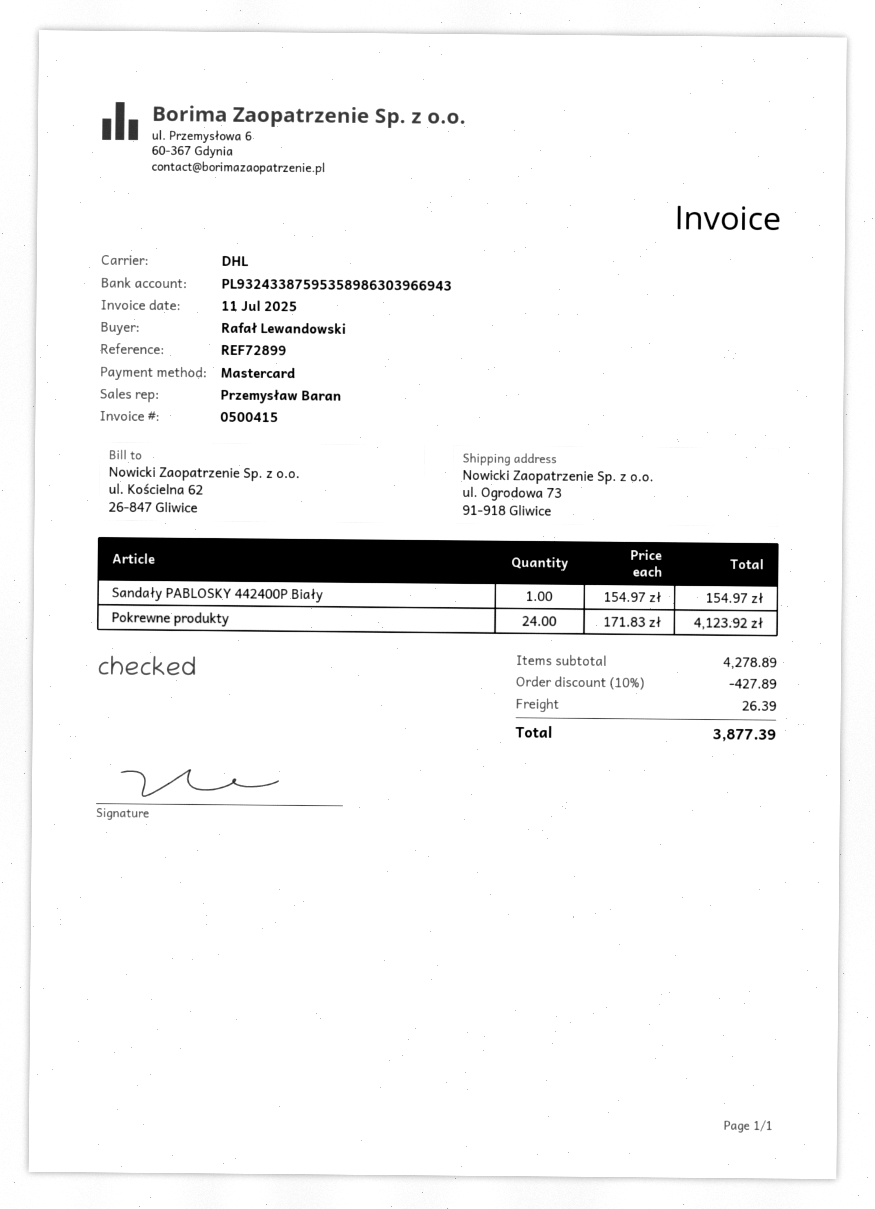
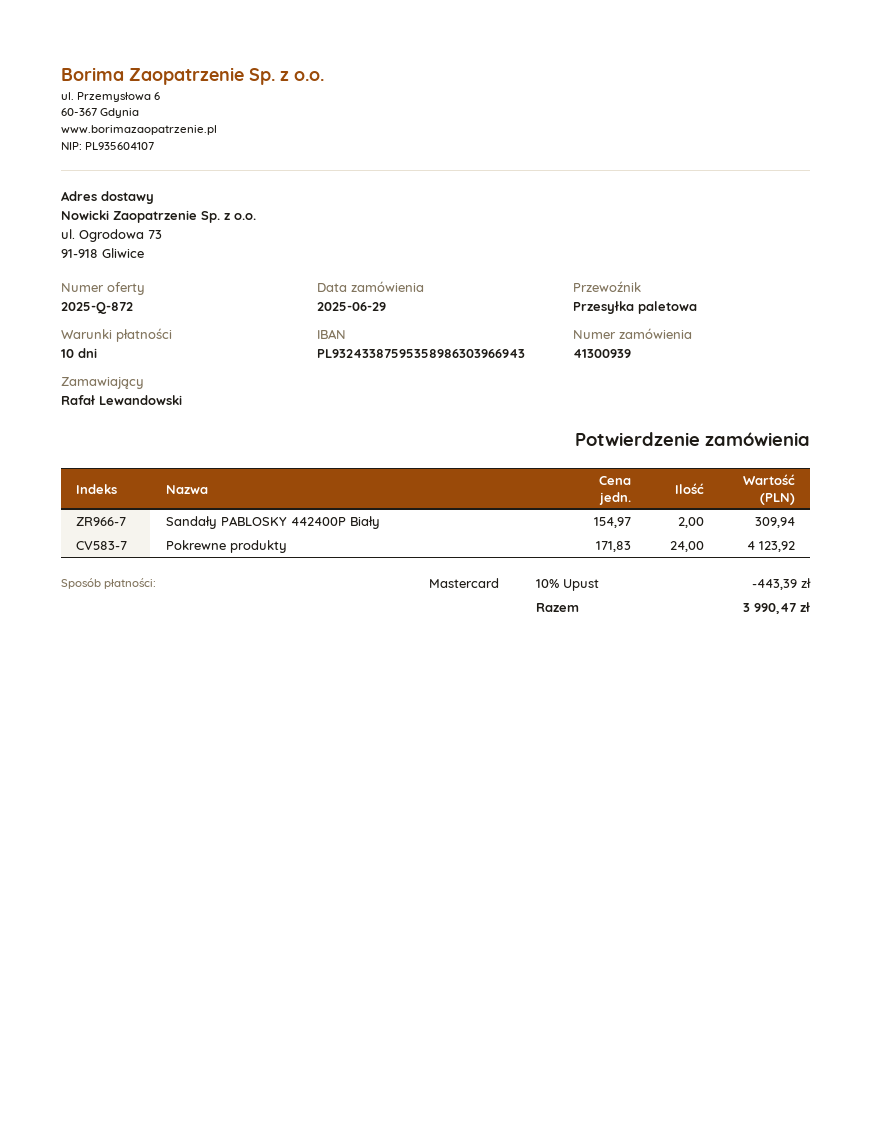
shipping method: DHL -> pallet freight
Sandały PABLOSKY 442400P Biały: 1 x 154.97 = 154.97 -> 2 x 154.97 = 309.94
discount: 10% = 427.89 -> 10% = 443.39
shipping: 26.39 -> none
total: 3877.39 -> 3990.47

